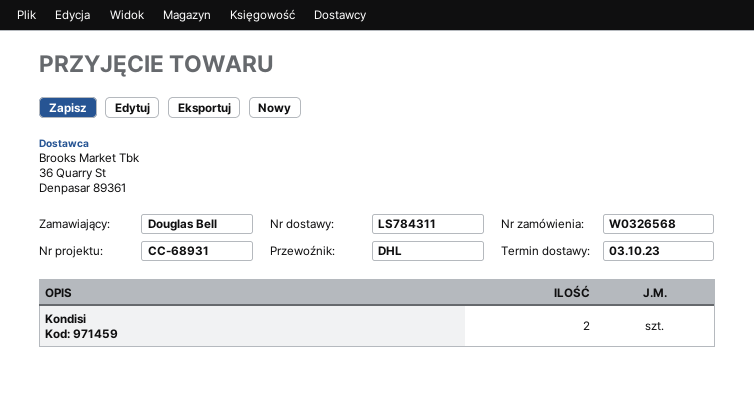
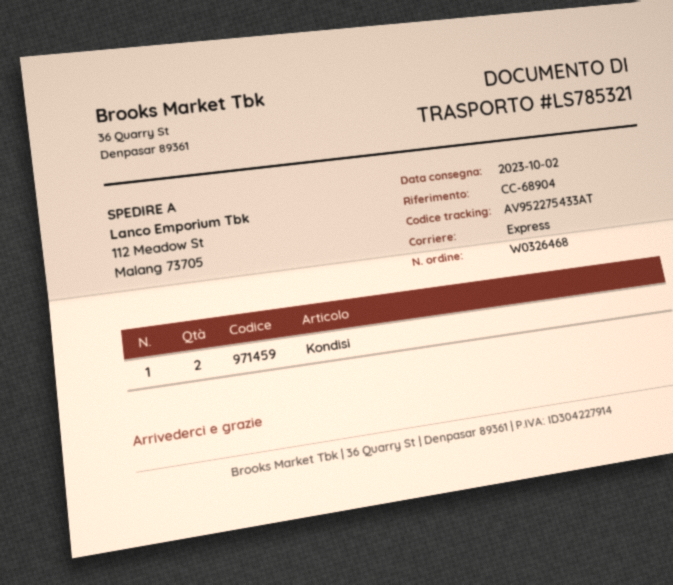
order number: W0326568 -> W0326468
delivery note number: LS784311 -> LS785321
delivery date: 2023-10-03 -> 2023-10-02
reference: CC-68931 -> CC-68904
shipping method: DHL -> express

